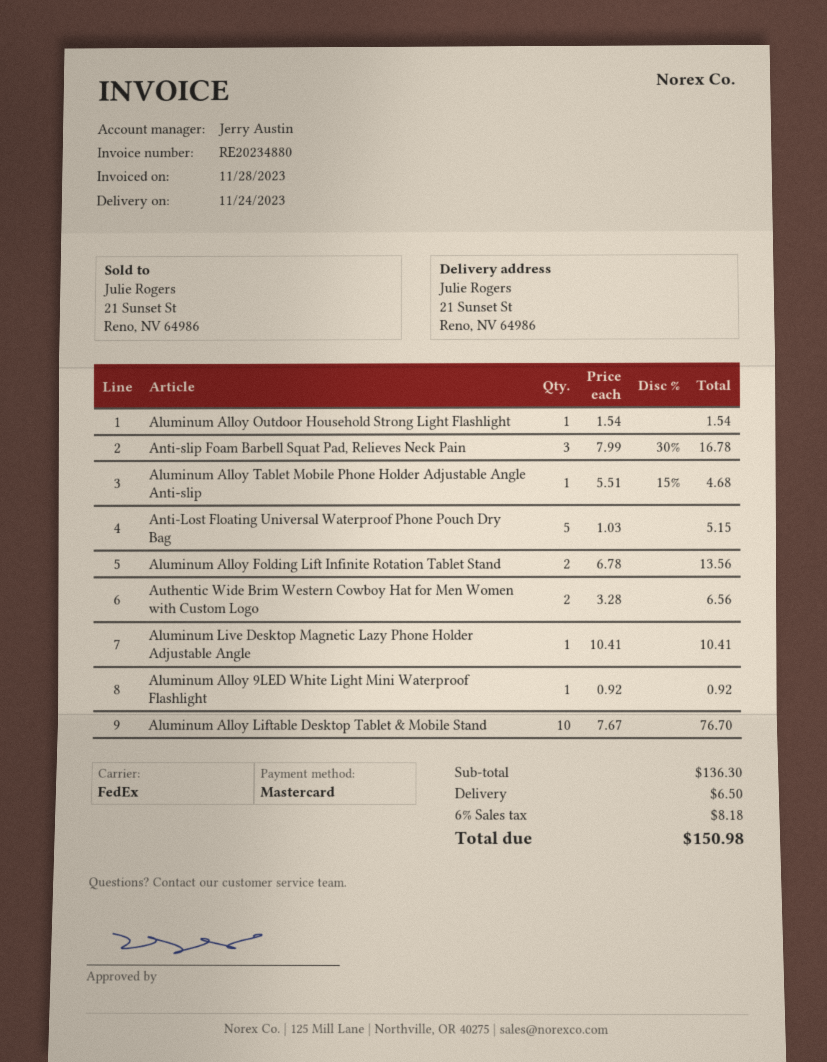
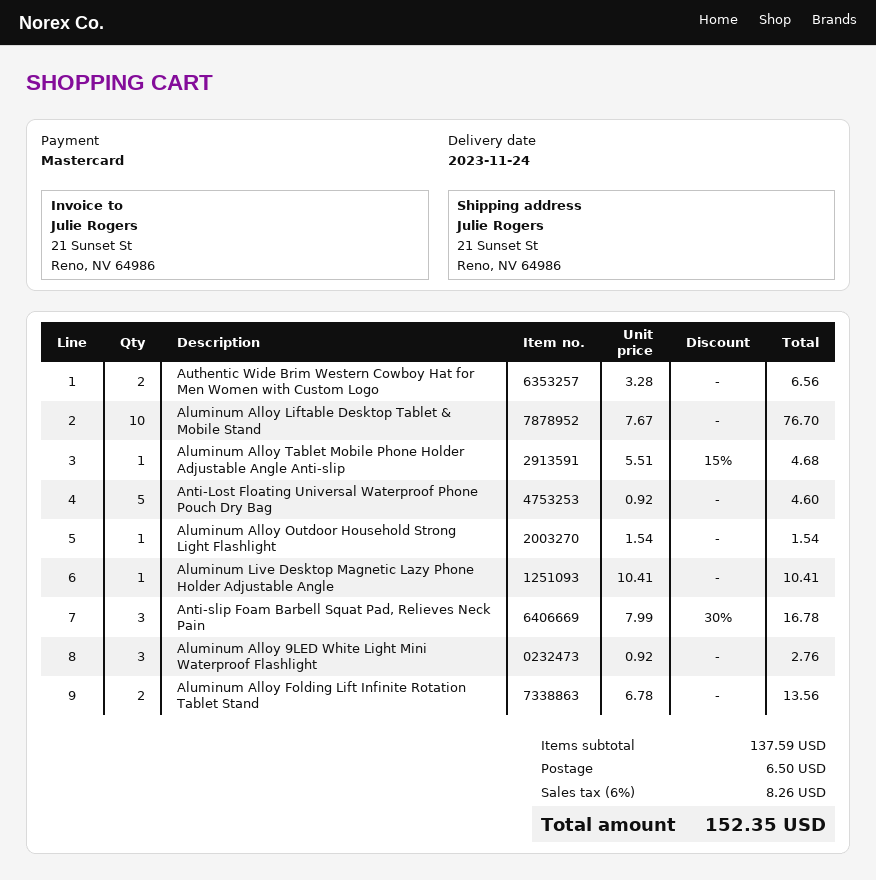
Anti-Lost Floating Universal Waterproof Phone Pouch Dry Bag: 5 x 1.03 = 5.15 -> 5 x 0.92 = 4.60
Aluminum Alloy 9LED White Light Mini Waterproof Flashlight: 1 x 0.92 = 0.92 -> 3 x 0.92 = 2.76
subtotal: 136.30 -> 137.59
tax: 6% = 8.18 -> 6% = 8.26
total: 150.98 -> 152.35

